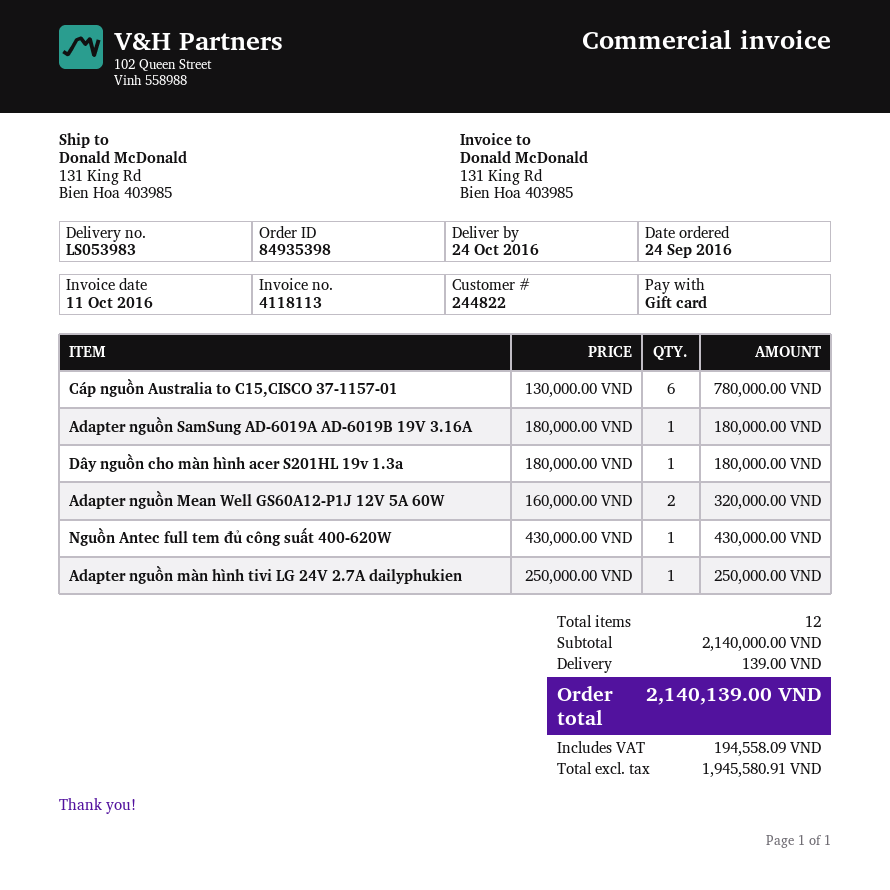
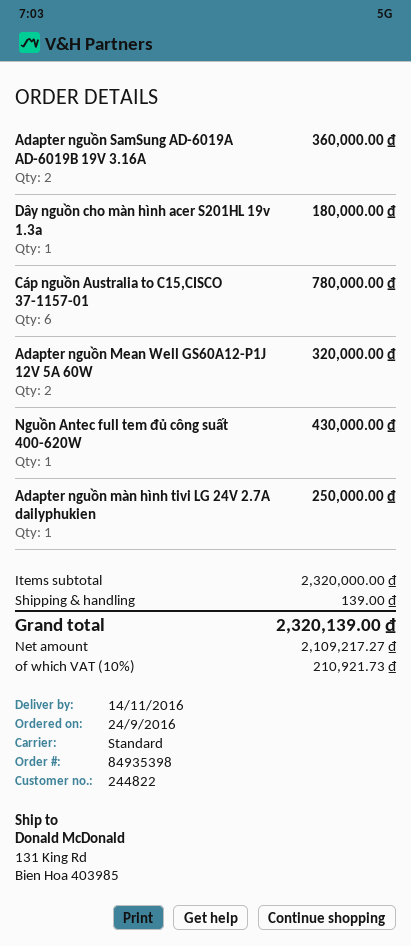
delivery date: 2016-10-24 -> 2016-11-14
Adapter nguồn SamSung AD-6019A AD-6019B 19V 3.16A: 1 for 180000.00 -> 2 for 360000.00
subtotal: 2140000.00 -> 2320000.00
net: 1945580.91 -> 2109217.27
tax: 194558.09 -> 210921.73
total: 2140139.00 -> 2320139.00

